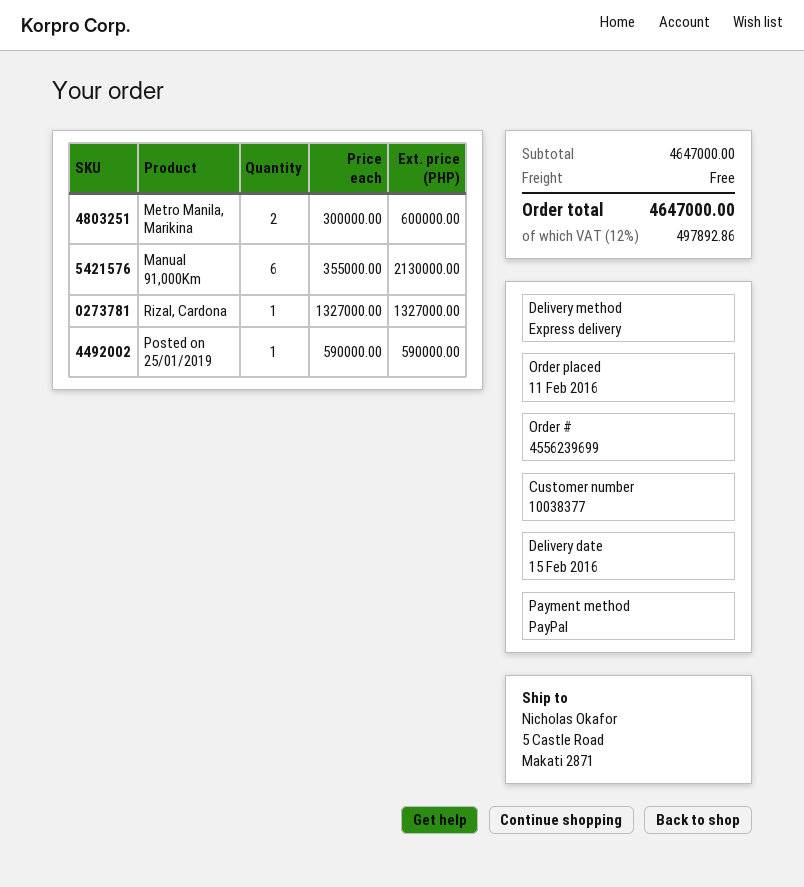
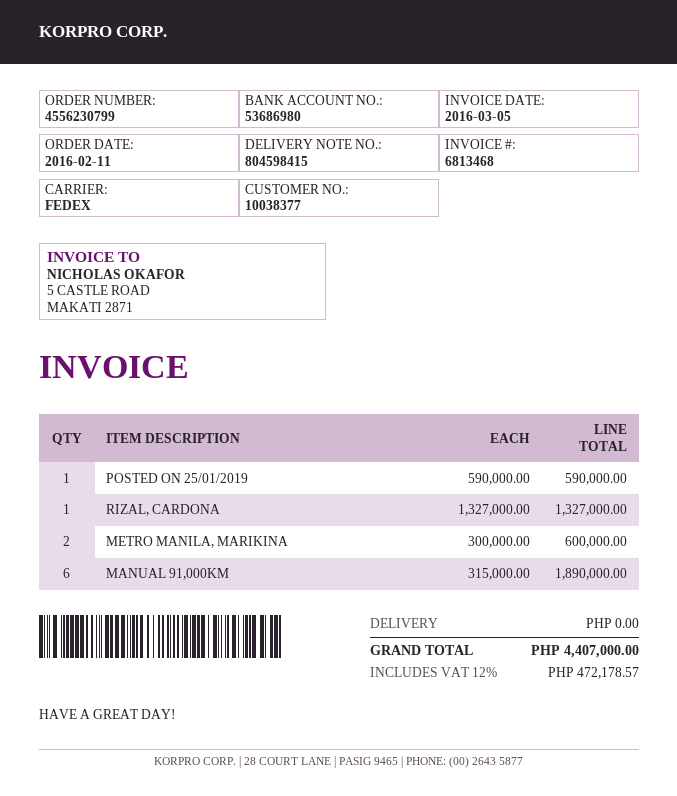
order number: 4556239699 -> 4556230799
shipping method: express -> FedEx
Manual 91,000Km: 6 x 355000.00 = 2130000.00 -> 6 x 315000.00 = 1890000.00
tax: 12% = 497892.86 -> 12% = 472178.57
total: 4647000.00 -> 4407000.00

